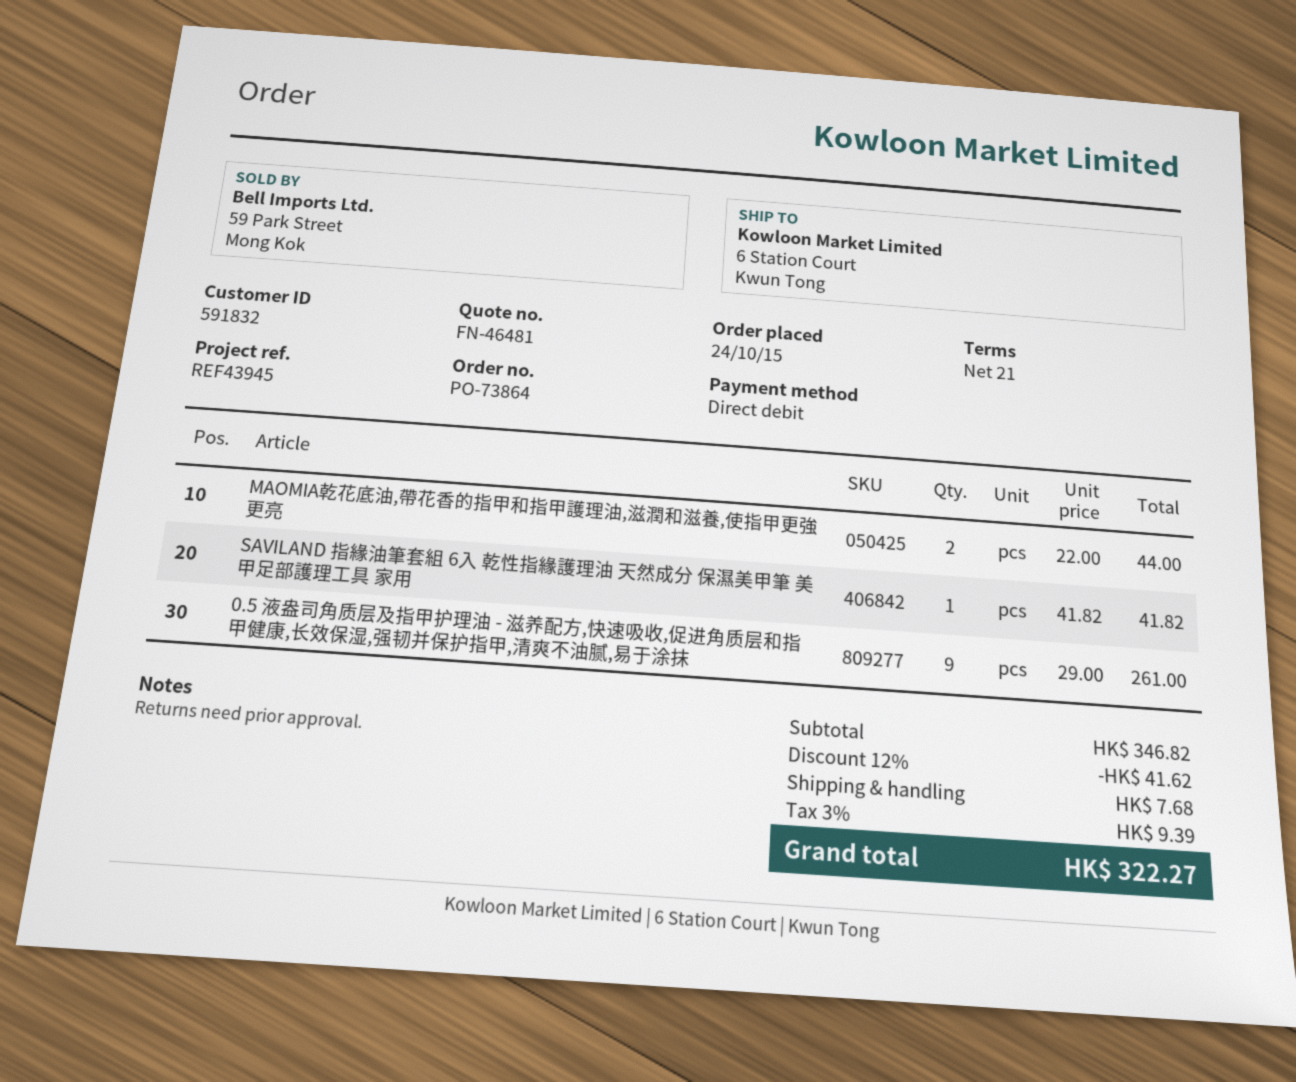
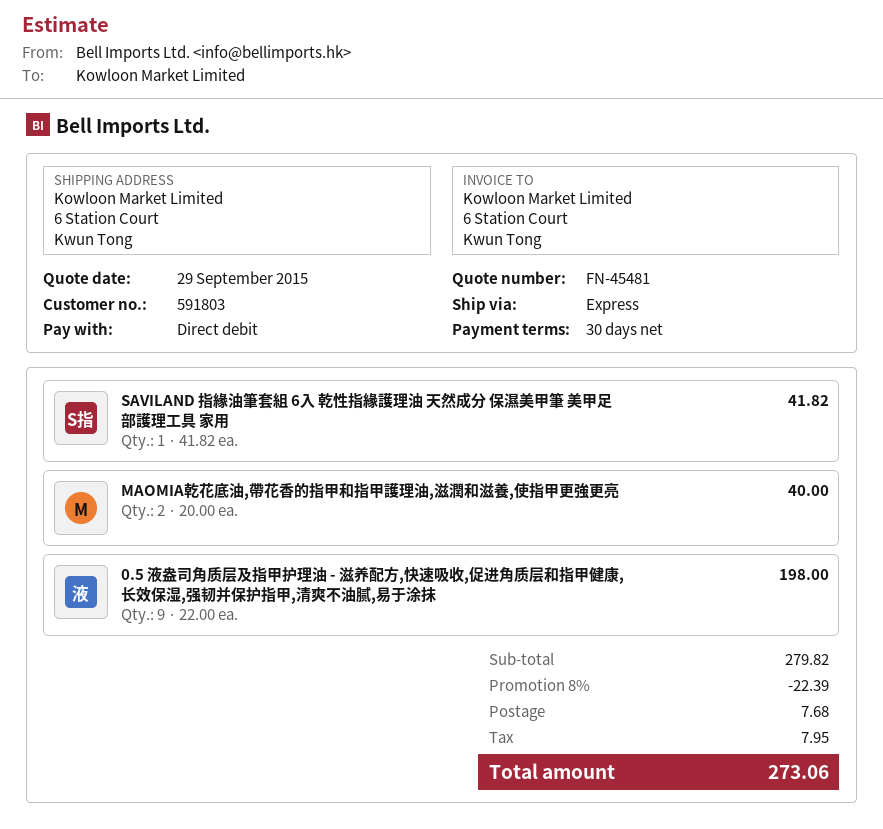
quote number: FN-46481 -> FN-45481
payment terms: 21 days -> 30 days
customer number: 591832 -> 591803
MAOMIA乾花底油,帶花香的指甲和指甲護理油,滋潤和滋養,使指甲更強更亮: 2 x 22.00 = 44.00 -> 2 x 20.00 = 40.00
0.5 液盎司角质层及指甲护理油 - 滋养配方,快速吸收,促进角质层和指甲健康,长效保湿,强韧并保护指甲,清爽不油腻,易于涂抹: 9 x 29.00 = 261.00 -> 9 x 22.00 = 198.00
subtotal: 346.82 -> 279.82
discount: 12% = 41.62 -> 8% = 22.39
tax: 9.39 -> 7.95
total: 322.27 -> 273.06

